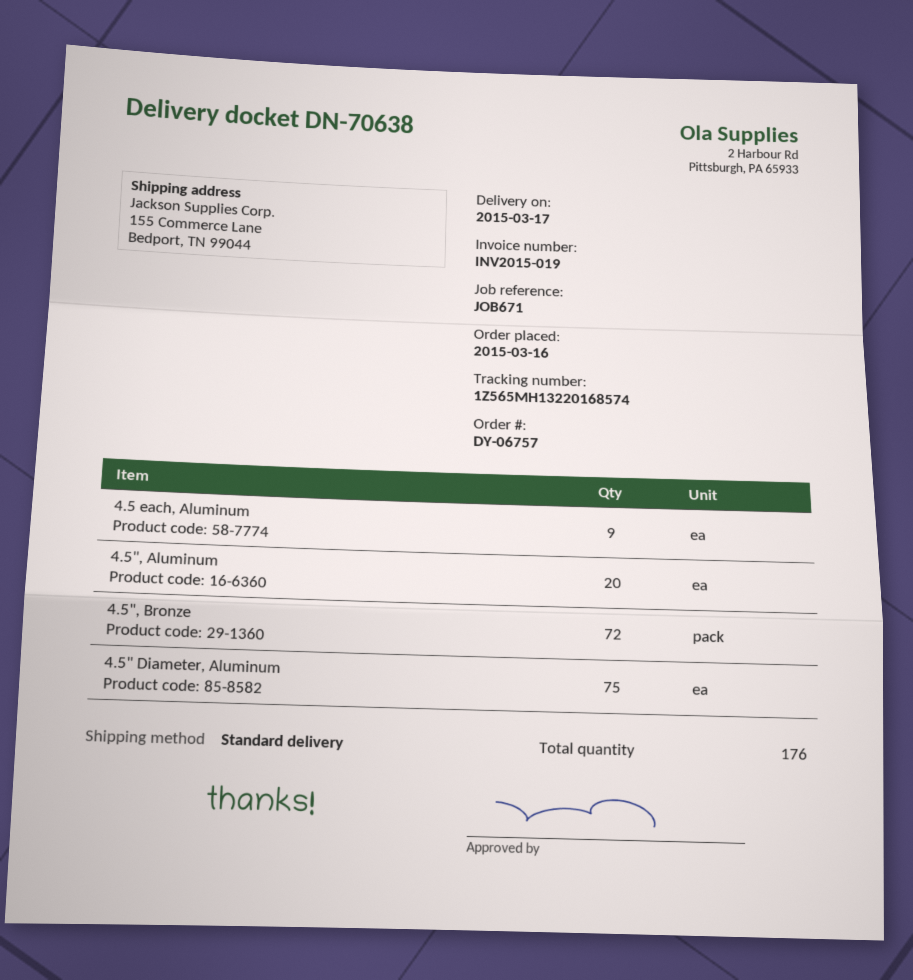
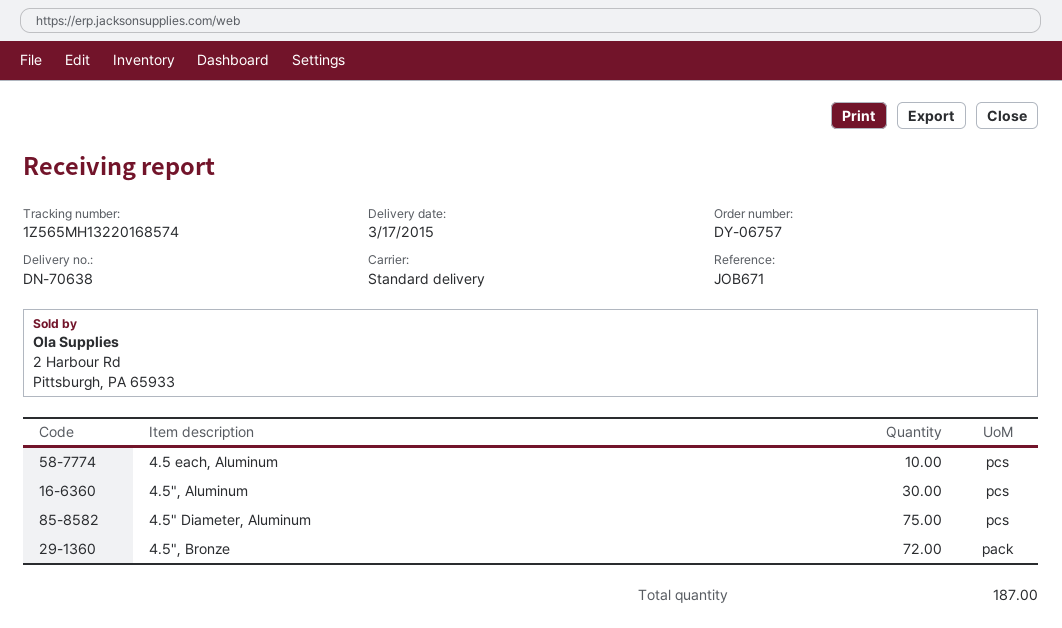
4.5 each, Aluminum: 9 -> 10
4.5", Aluminum: 20 -> 30
total quantity: 176 -> 187

